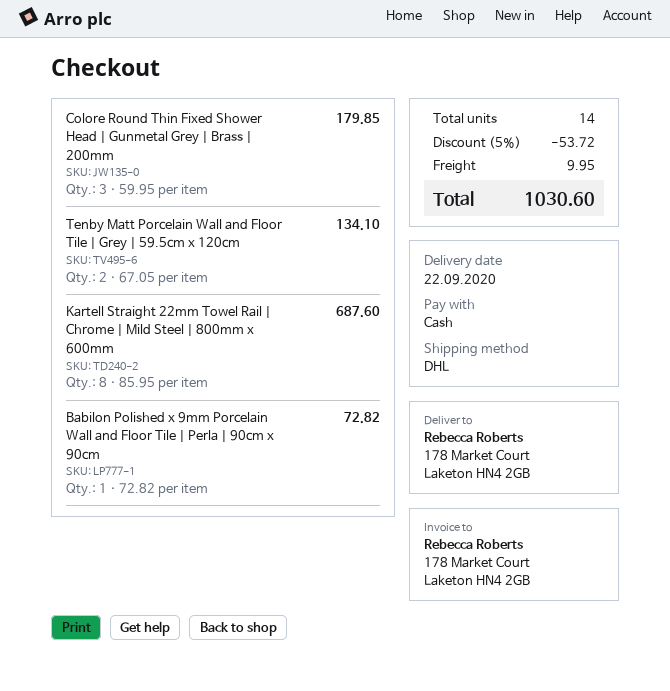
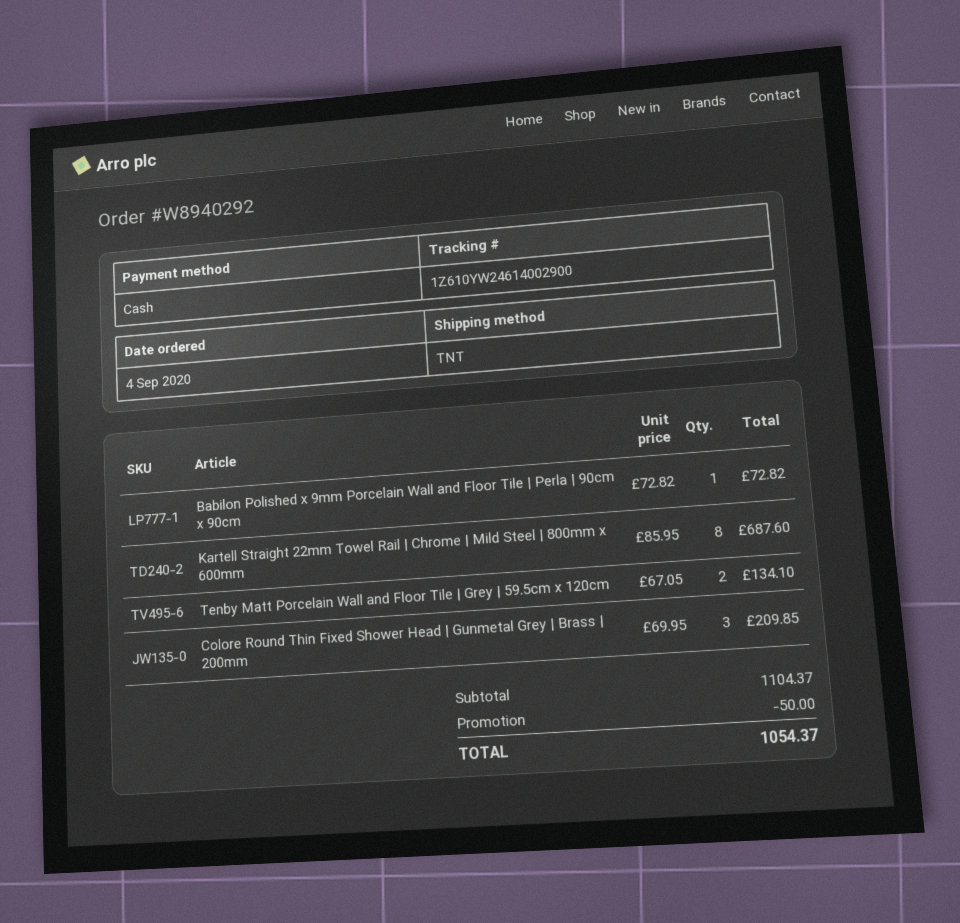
shipping method: DHL -> TNT
Colore Round Thin Fixed Shower Head | Gunmetal Grey | Brass | 200mm: 3 x 59.95 = 179.85 -> 3 x 69.95 = 209.85
discount: 53.72 -> 50.00
shipping: 9.95 -> none
total: 1030.60 -> 1054.37

